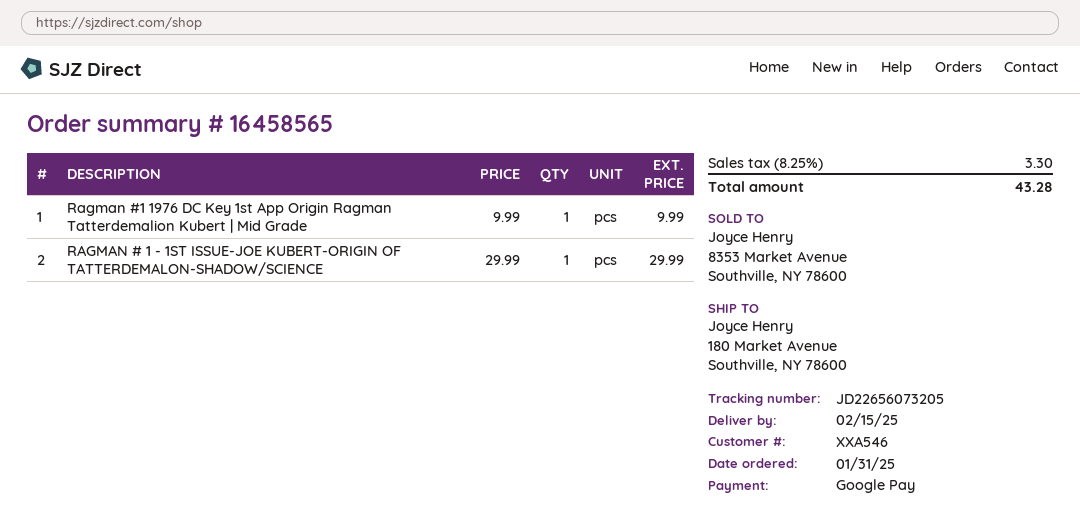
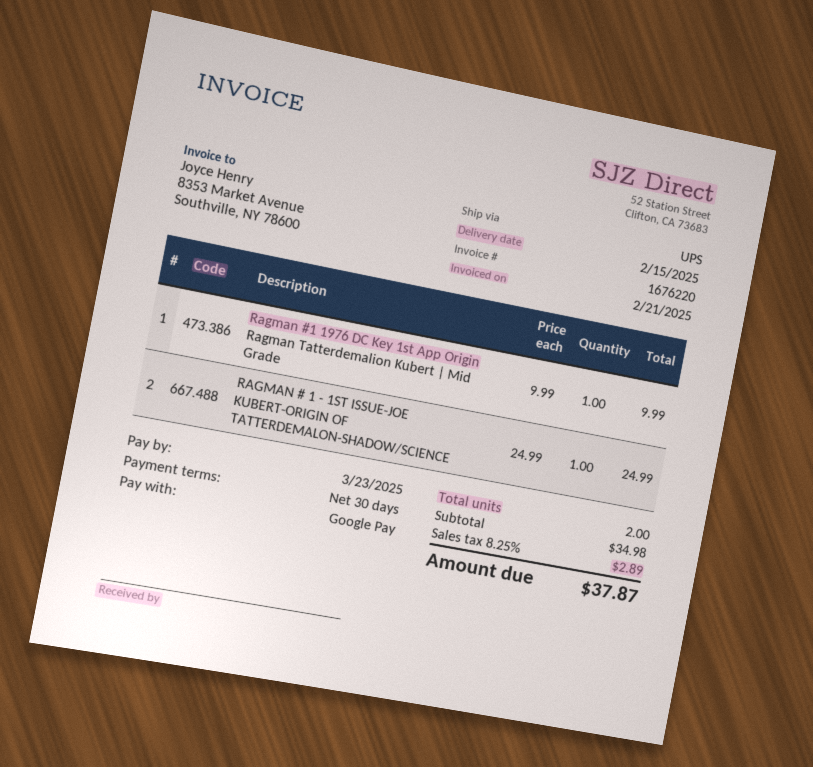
RAGMAN # 1 - 1ST ISSUE-JOE KUBERT-ORIGIN OF TATTERDEMALON-SHADOW/SCIENCE: 1 x 29.99 = 29.99 -> 1 x 24.99 = 24.99
tax: 8.25% = 3.30 -> 8.25% = 2.89
total: 43.28 -> 37.87

